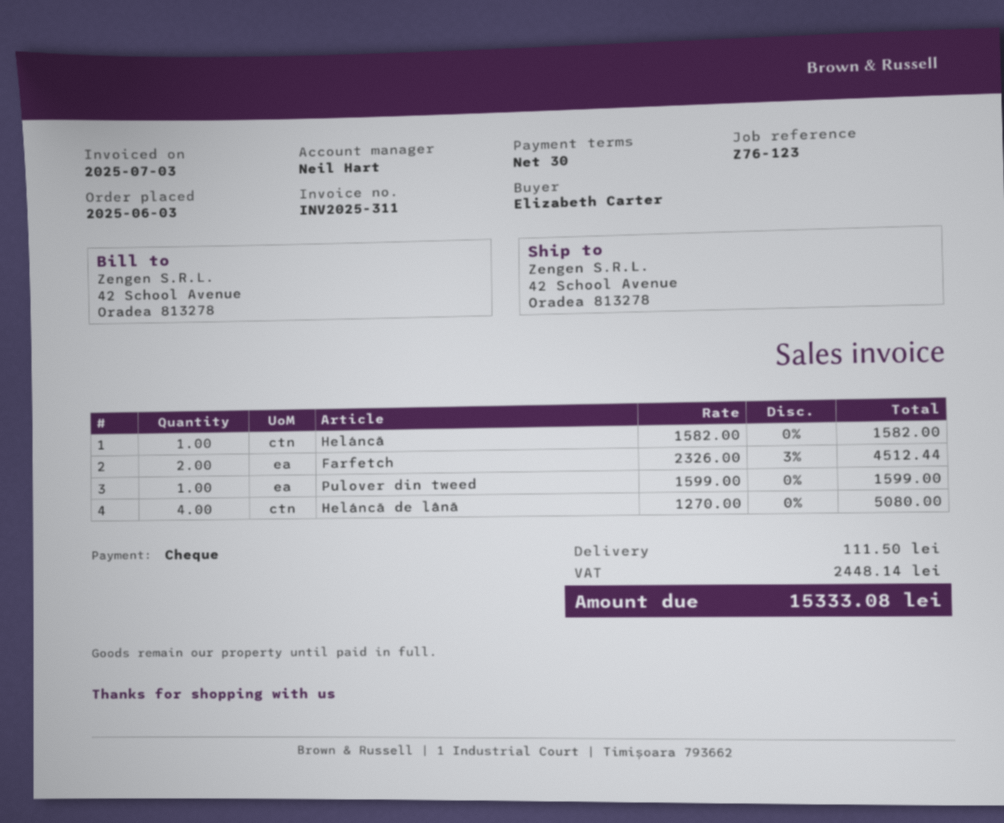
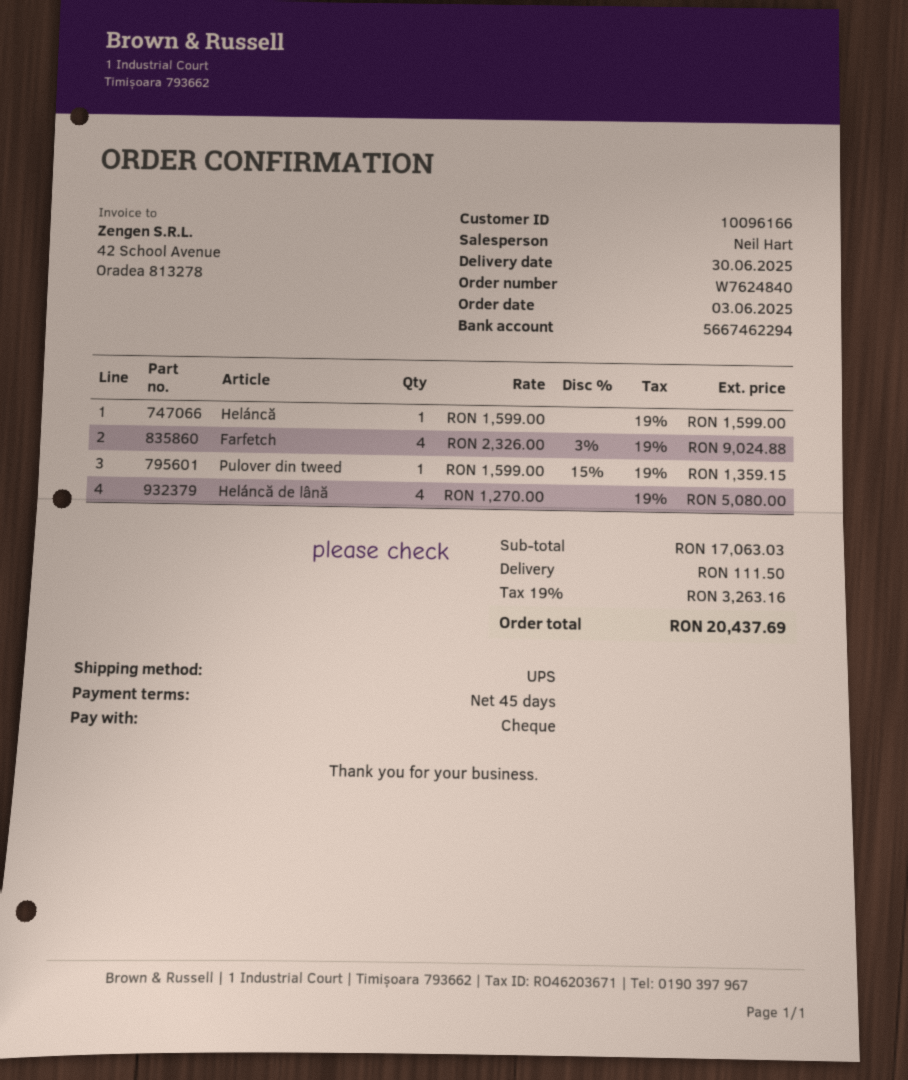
payment terms: 30 days -> 45 days
Heláncă: 1 x 1582.00 = 1582.00 -> 1 x 1599.00 = 1599.00
Farfetch: 2 x 2326.00 - 3% = 4512.44 -> 4 x 2326.00 - 3% = 9024.88
Pulover din tweed: 1 x 1599.00 = 1599.00 -> 1 x 1599.00 - 15% = 1359.15
tax: 2448.14 -> 3263.16
total: 15333.08 -> 20437.69

